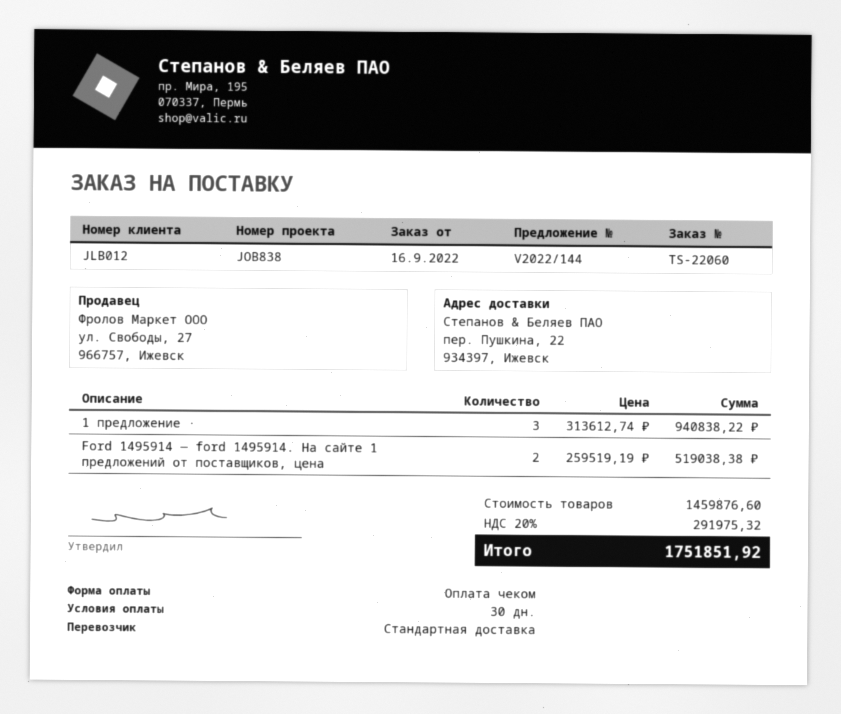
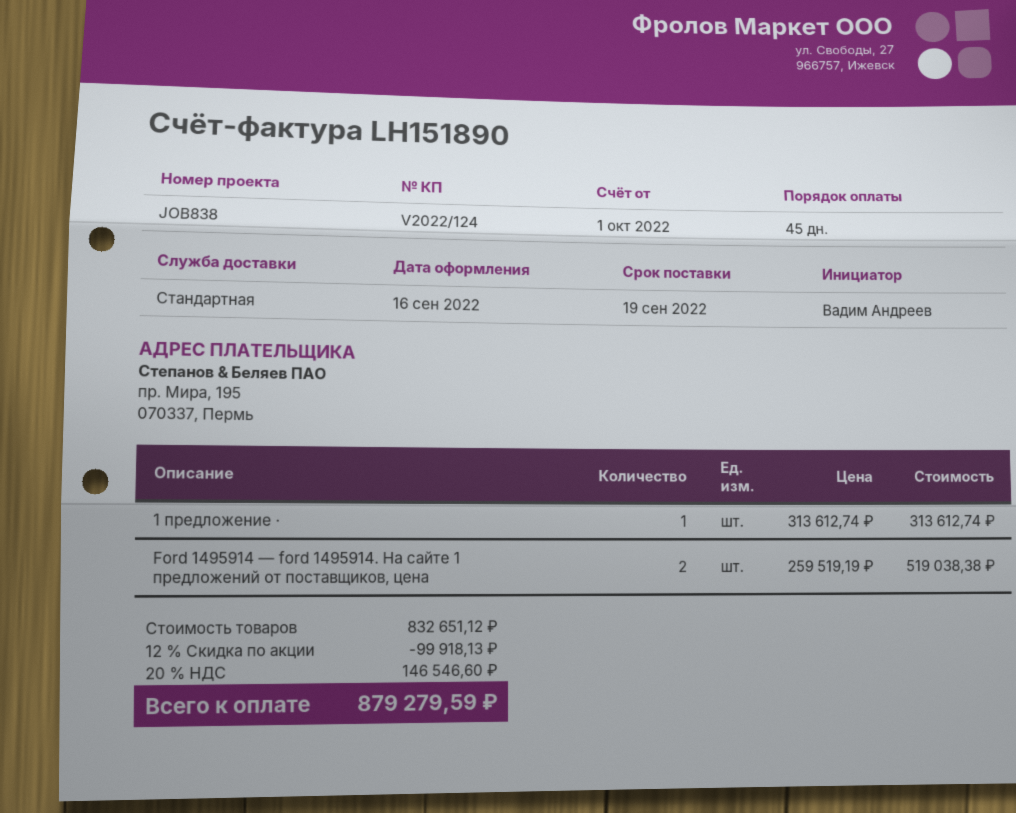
quote number: V2022/144 -> V2022/124
payment terms: 30 days -> 45 days
1 предложение ·: 3 x 313612.74 = 940838.22 -> 1 x 313612.74 = 313612.74
subtotal: 1459876.60 -> 832651.12
discount: none -> 12% = 99918.13
tax: 20% = 291975.32 -> 20% = 146546.60
total: 1751851.92 -> 879279.59

